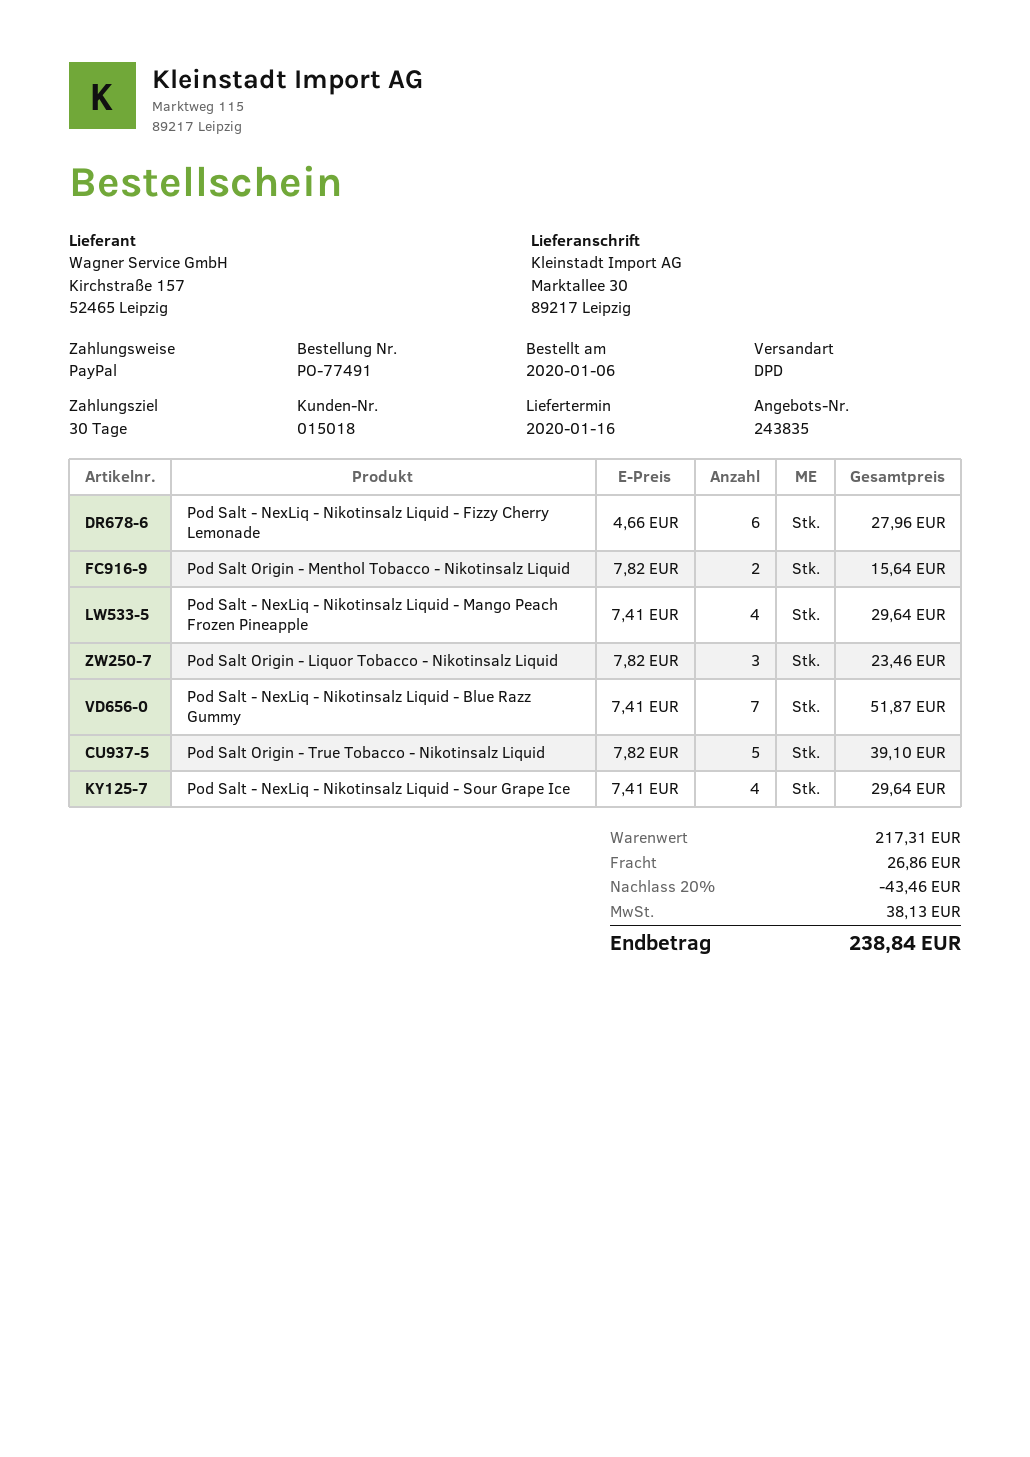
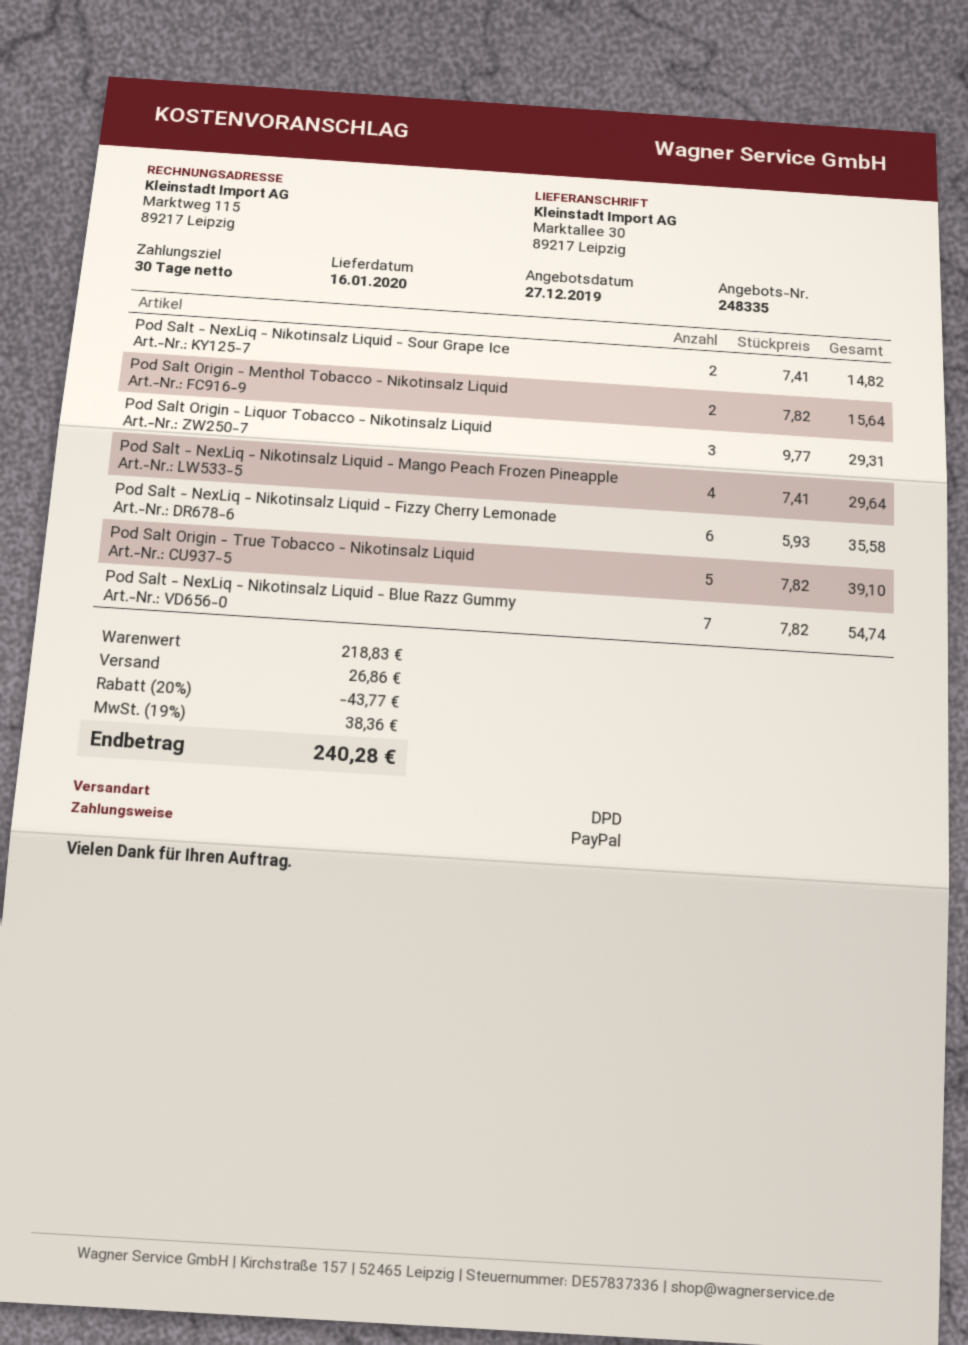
quote number: 243835 -> 248335
Pod Salt - NexLiq - Nikotinsalz Liquid - Fizzy Cherry Lemonade: 6 x 4.66 = 27.96 -> 6 x 5.93 = 35.58
Pod Salt Origin - Liquor Tobacco - Nikotinsalz Liquid: 3 x 7.82 = 23.46 -> 3 x 9.77 = 29.31
Pod Salt - NexLiq - Nikotinsalz Liquid - Blue Razz Gummy: 7 x 7.41 = 51.87 -> 7 x 7.82 = 54.74
Pod Salt - NexLiq - Nikotinsalz Liquid - Sour Grape Ice: 4 x 7.41 = 29.64 -> 2 x 7.41 = 14.82
subtotal: 217.31 -> 218.83
discount: 20% = 43.46 -> 20% = 43.77
tax: 38.13 -> 38.36
total: 238.84 -> 240.28

